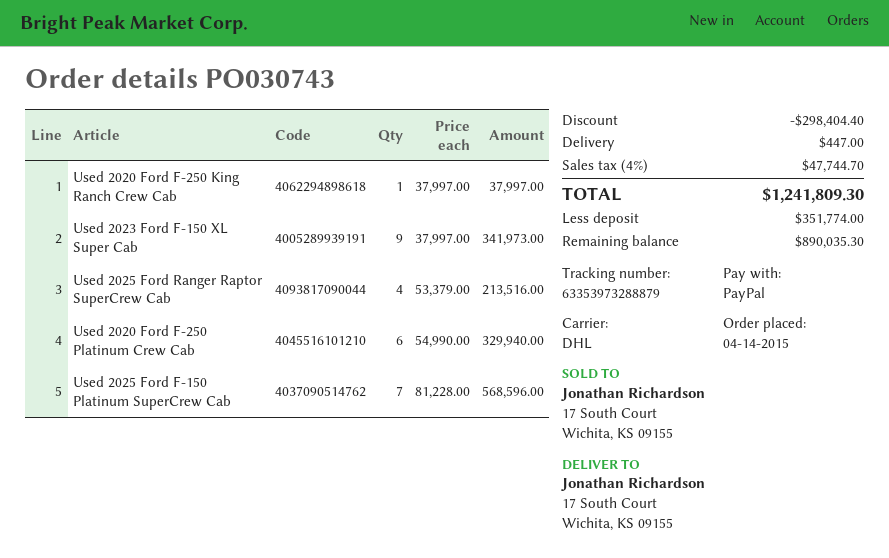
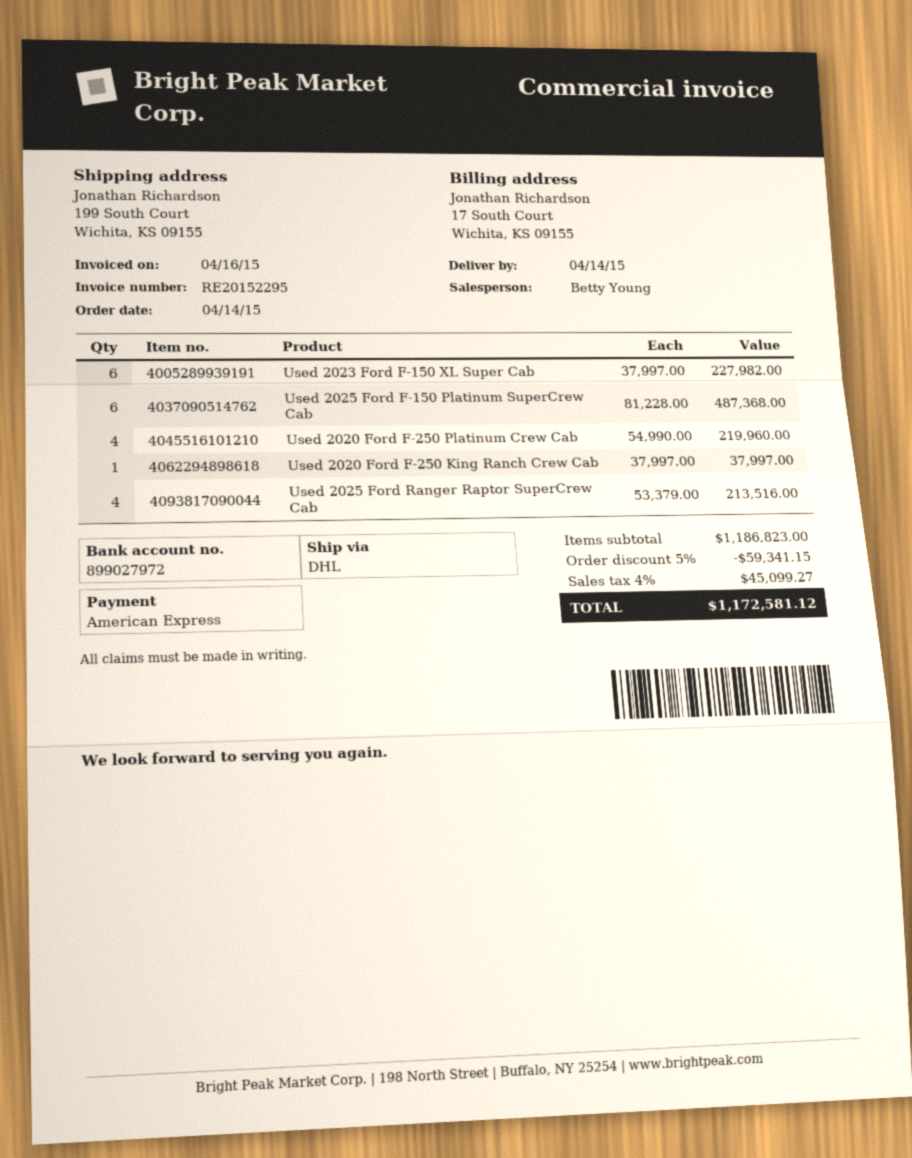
payment method: PayPal -> American Express
ship to: 17 South Court, Wichita, KS 09155 -> 199 South Court, Wichita, KS 09155
Used 2023 Ford F-150 XL Super Cab: 9 x 37997.00 = 341973.00 -> 6 x 37997.00 = 227982.00
Used 2020 Ford F-250 Platinum Crew Cab: 6 x 54990.00 = 329940.00 -> 4 x 54990.00 = 219960.00
Used 2025 Ford F-150 Platinum SuperCrew Cab: 7 x 81228.00 = 568596.00 -> 6 x 81228.00 = 487368.00
discount: 298404.40 -> 59341.15
shipping: 447.00 -> none
tax: 4% = 47744.70 -> 4% = 45099.27
total: 1241809.30 -> 1172581.12

